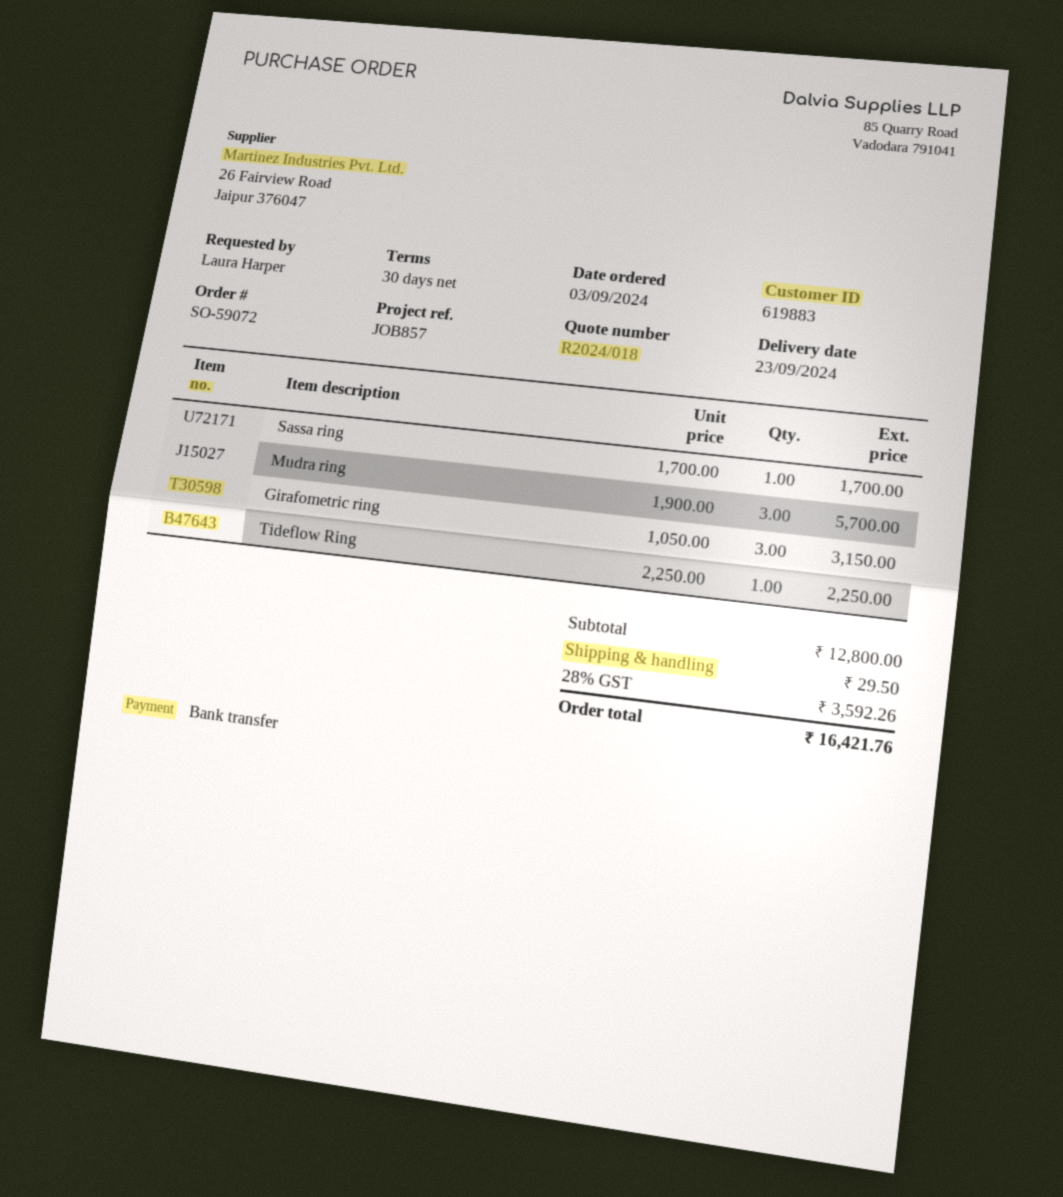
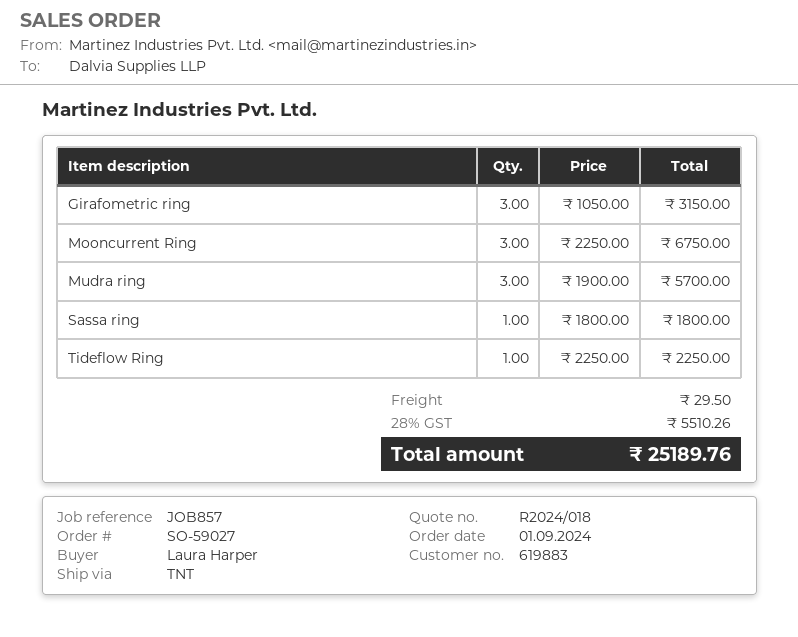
order number: SO-59072 -> SO-59027
order date: 2024-09-03 -> 2024-09-01
Sassa ring: 1 x 1700.00 = 1700.00 -> 1 x 1800.00 = 1800.00
Mooncurrent Ring: none -> 3 x 2250.00 = 6750.00
tax: 28% = 3592.26 -> 28% = 5510.26
total: 16421.76 -> 25189.76

